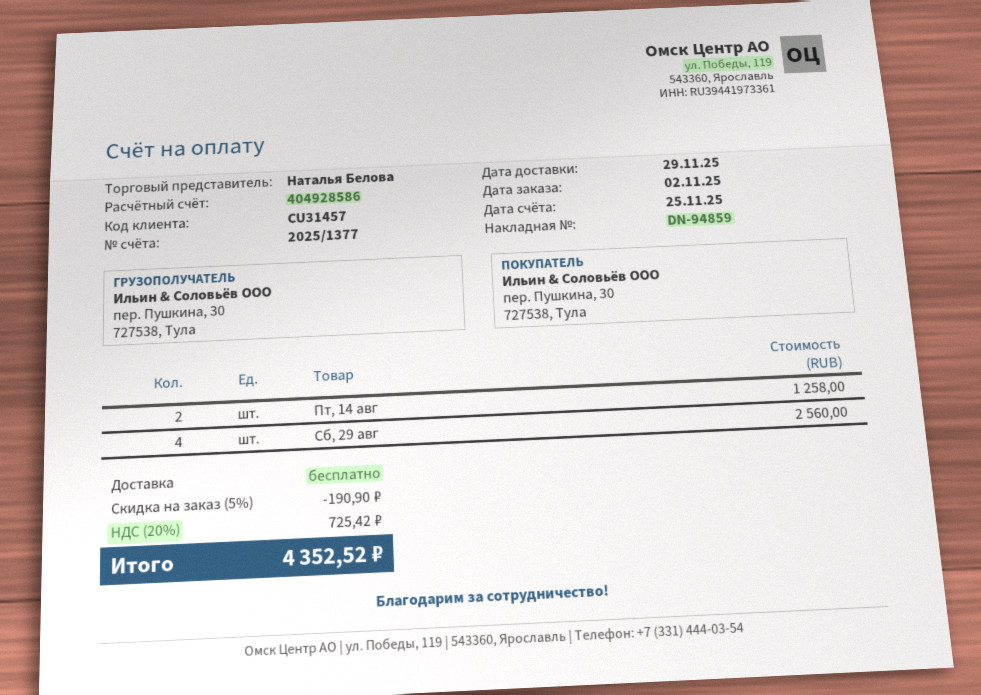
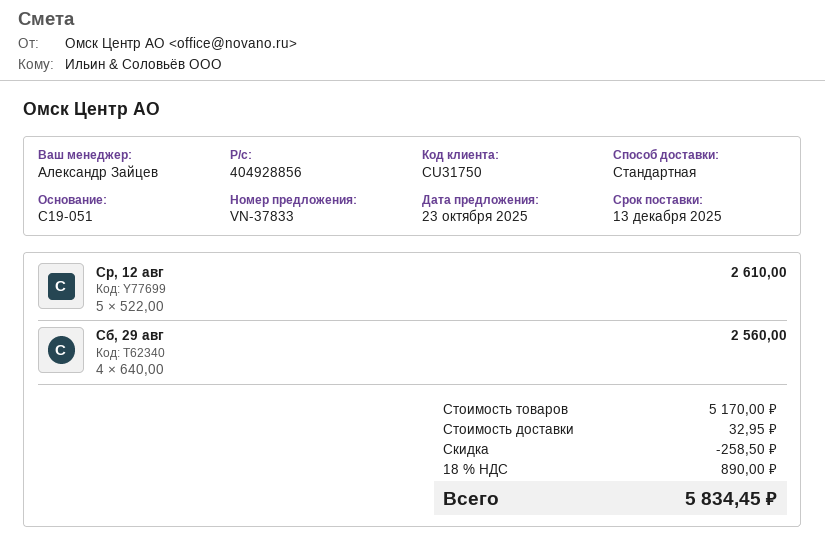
delivery date: 2025-11-29 -> 2025-12-13
customer number: CU31457 -> CU31750
sales rep: Наталья Белова -> Александр Зайцев
bank account: 404928586 -> 404928856
Пт, 14 авг: 2 for 1258.00 -> none
Ср, 12 авг: none -> 5 for 2610.00
discount: 190.90 -> 258.50
shipping: 0.00 -> 32.95
tax: 20% = 725.42 -> 18% = 890.00
total: 4352.52 -> 5834.45

